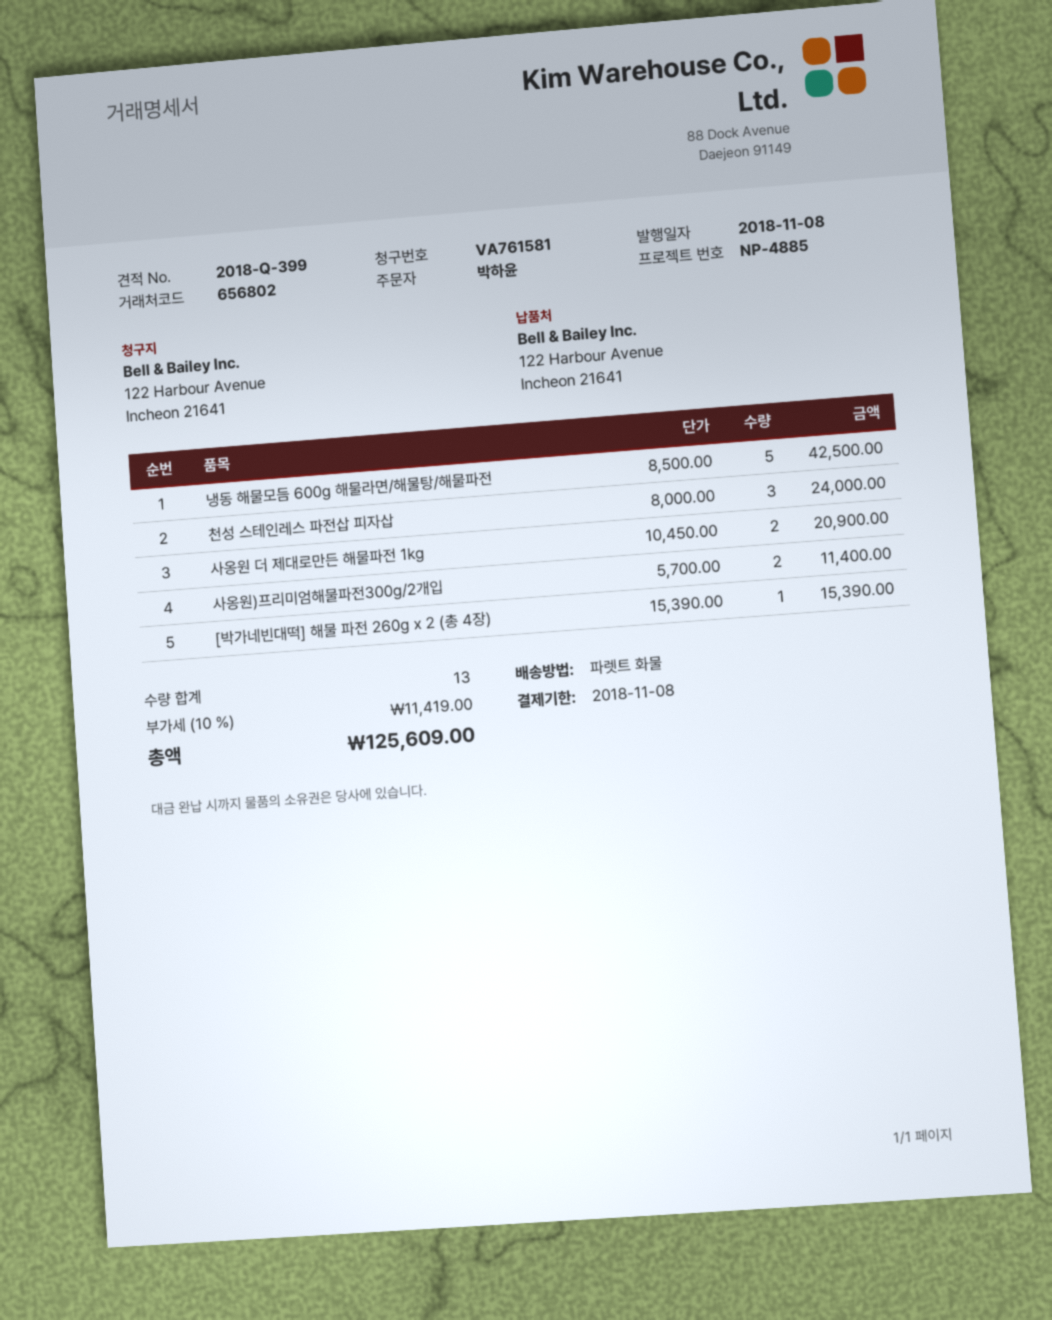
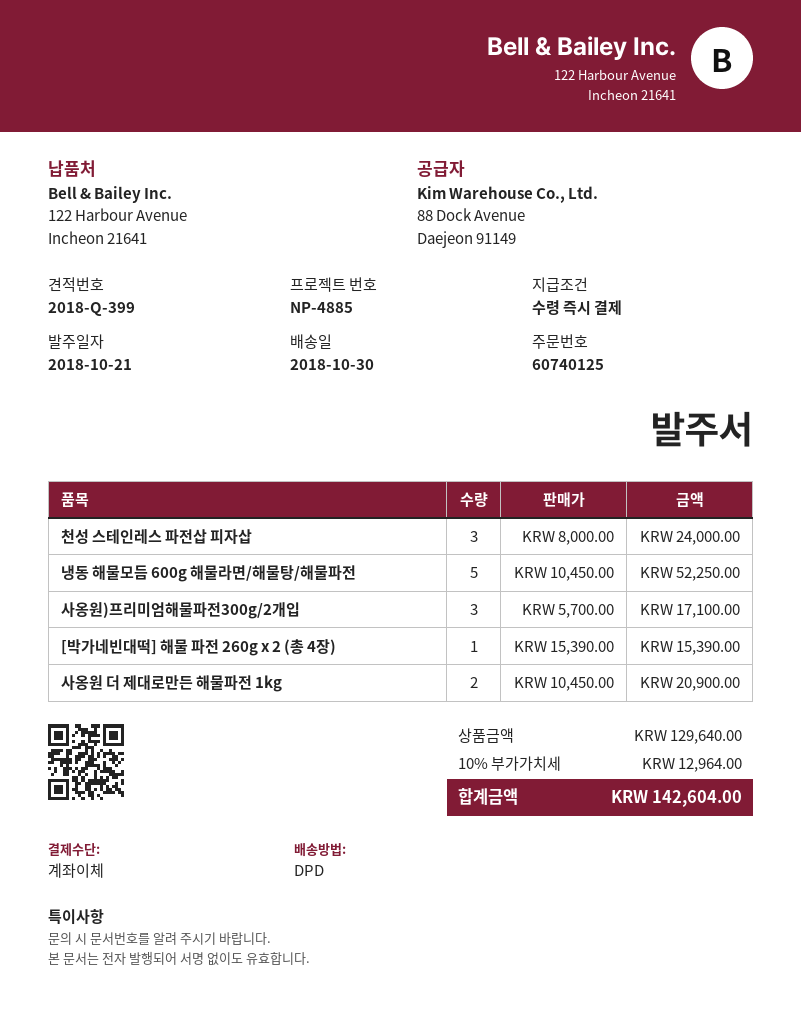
shipping method: pallet freight -> DPD
냉동 해물모듬 600g 해물라면/해물탕/해물파전: 5 x 8500.00 = 42500.00 -> 5 x 10450.00 = 52250.00
사옹원)프리미엄해물파전300g/2개입: 2 x 5700.00 = 11400.00 -> 3 x 5700.00 = 17100.00
tax: 10% = 11419.00 -> 10% = 12964.00
total: 125609.00 -> 142604.00

